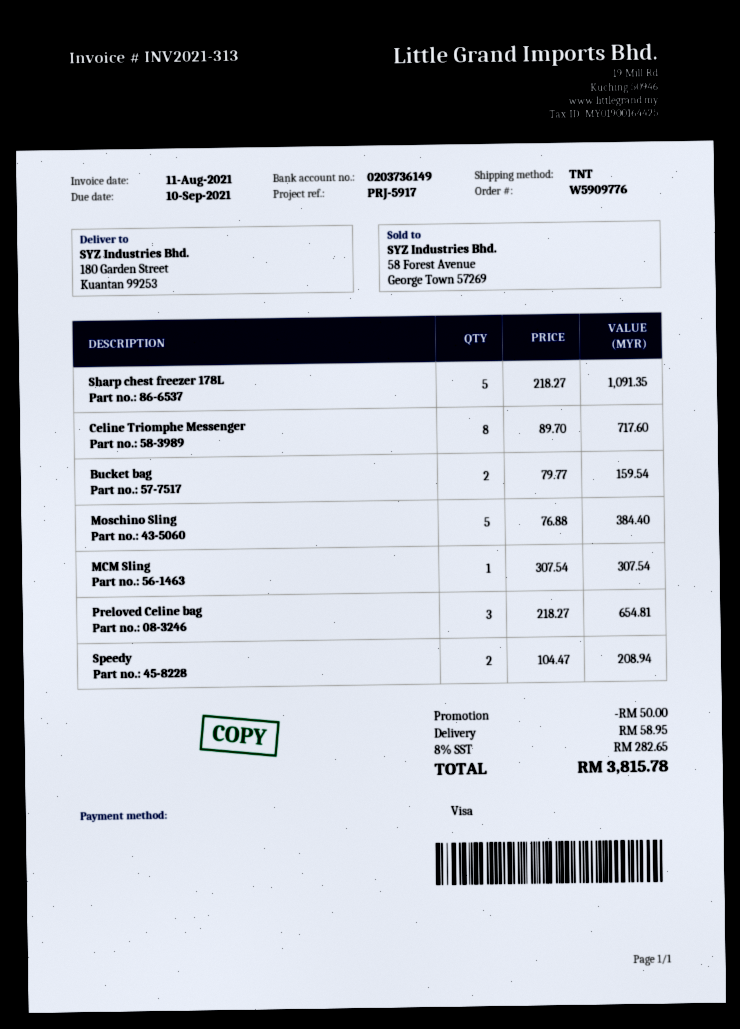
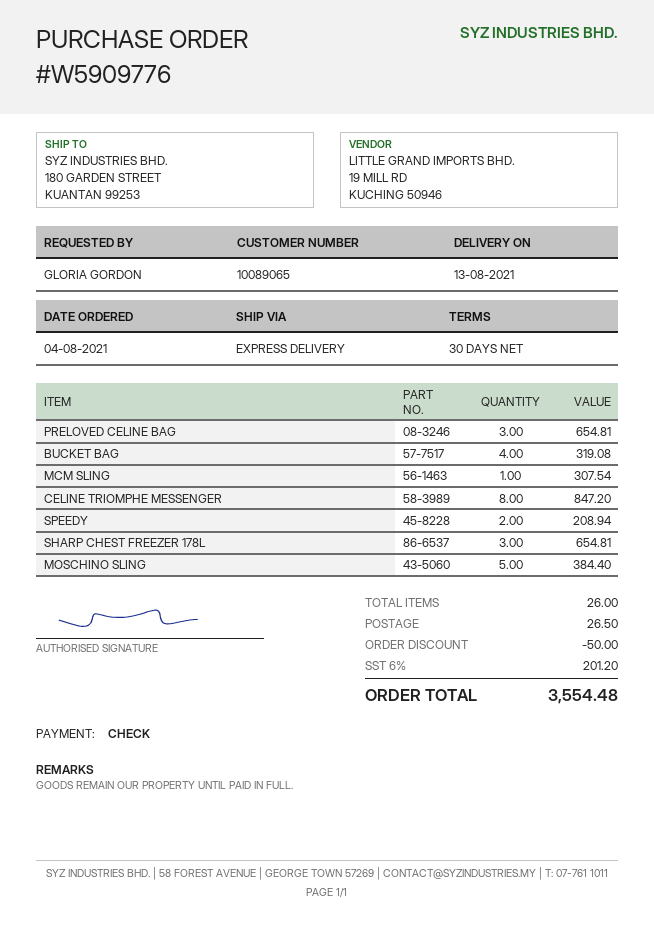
payment method: Visa -> cheque
shipping method: TNT -> express
Sharp chest freezer 178L: 5 for 1091.35 -> 3 for 654.81
Celine Triomphe Messenger: 8 for 717.60 -> 8 for 847.20
Bucket bag: 2 for 159.54 -> 4 for 319.08
shipping: 58.95 -> 26.50
tax: 8% = 282.65 -> 6% = 201.20
total: 3815.78 -> 3554.48

